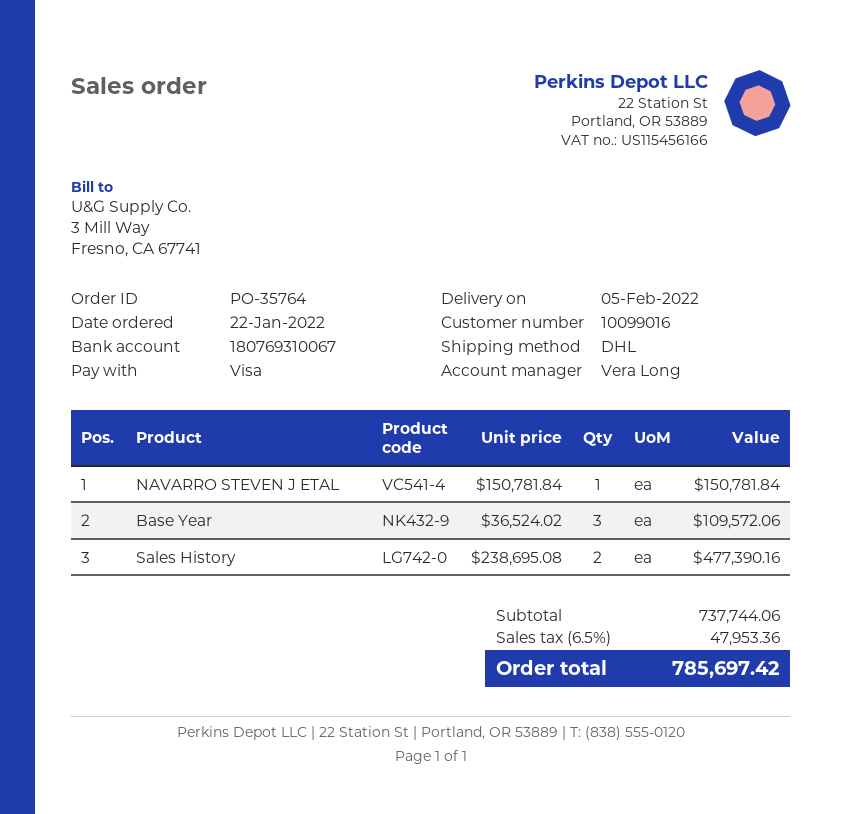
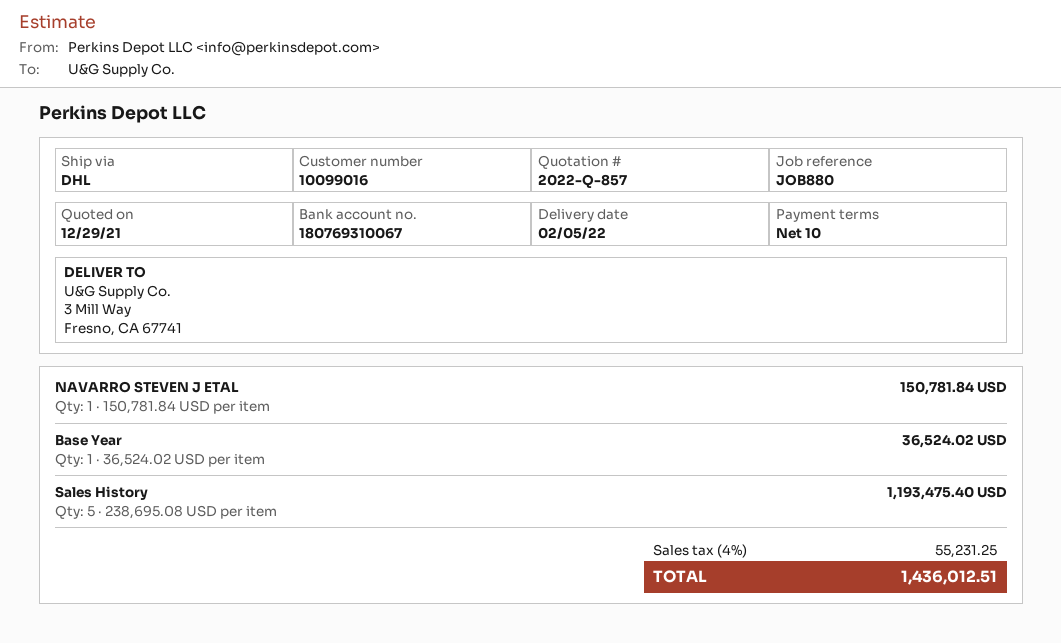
Base Year: 3 x 36524.02 = 109572.06 -> 1 x 36524.02 = 36524.02
Sales History: 2 x 238695.08 = 477390.16 -> 5 x 238695.08 = 1193475.40
tax: 6.5% = 47953.36 -> 4% = 55231.25
total: 785697.42 -> 1436012.51

